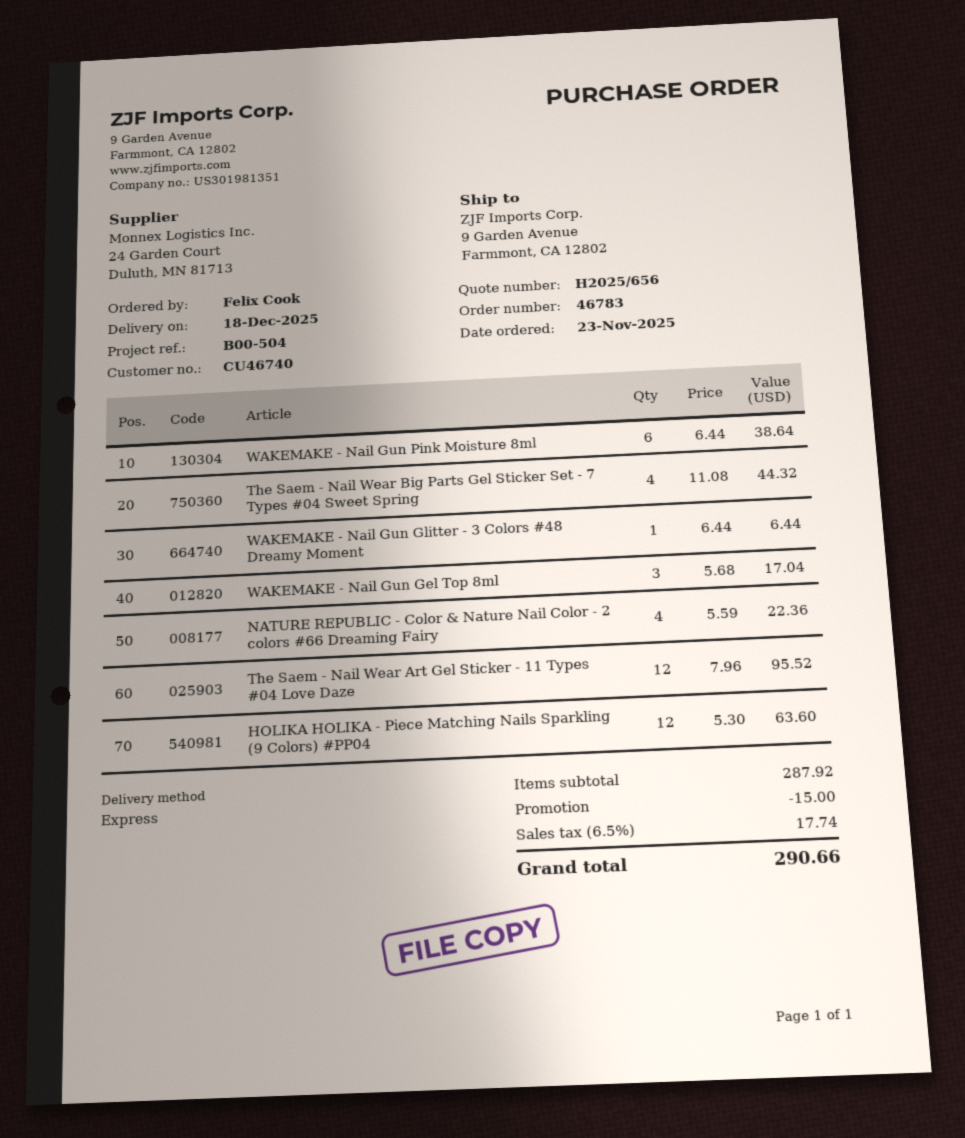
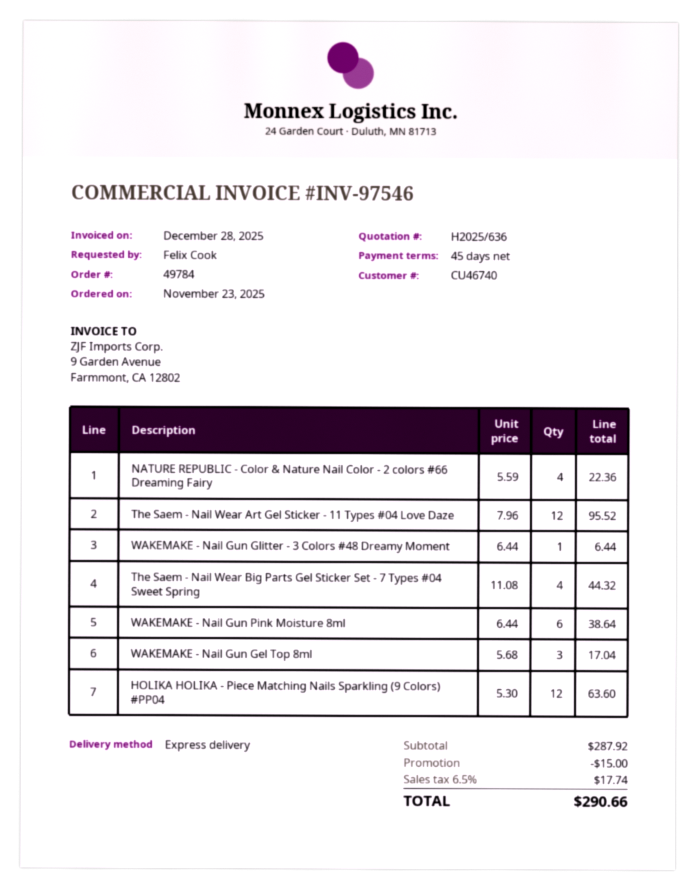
quote number: H2025/656 -> H2025/636
order number: 46783 -> 49784

